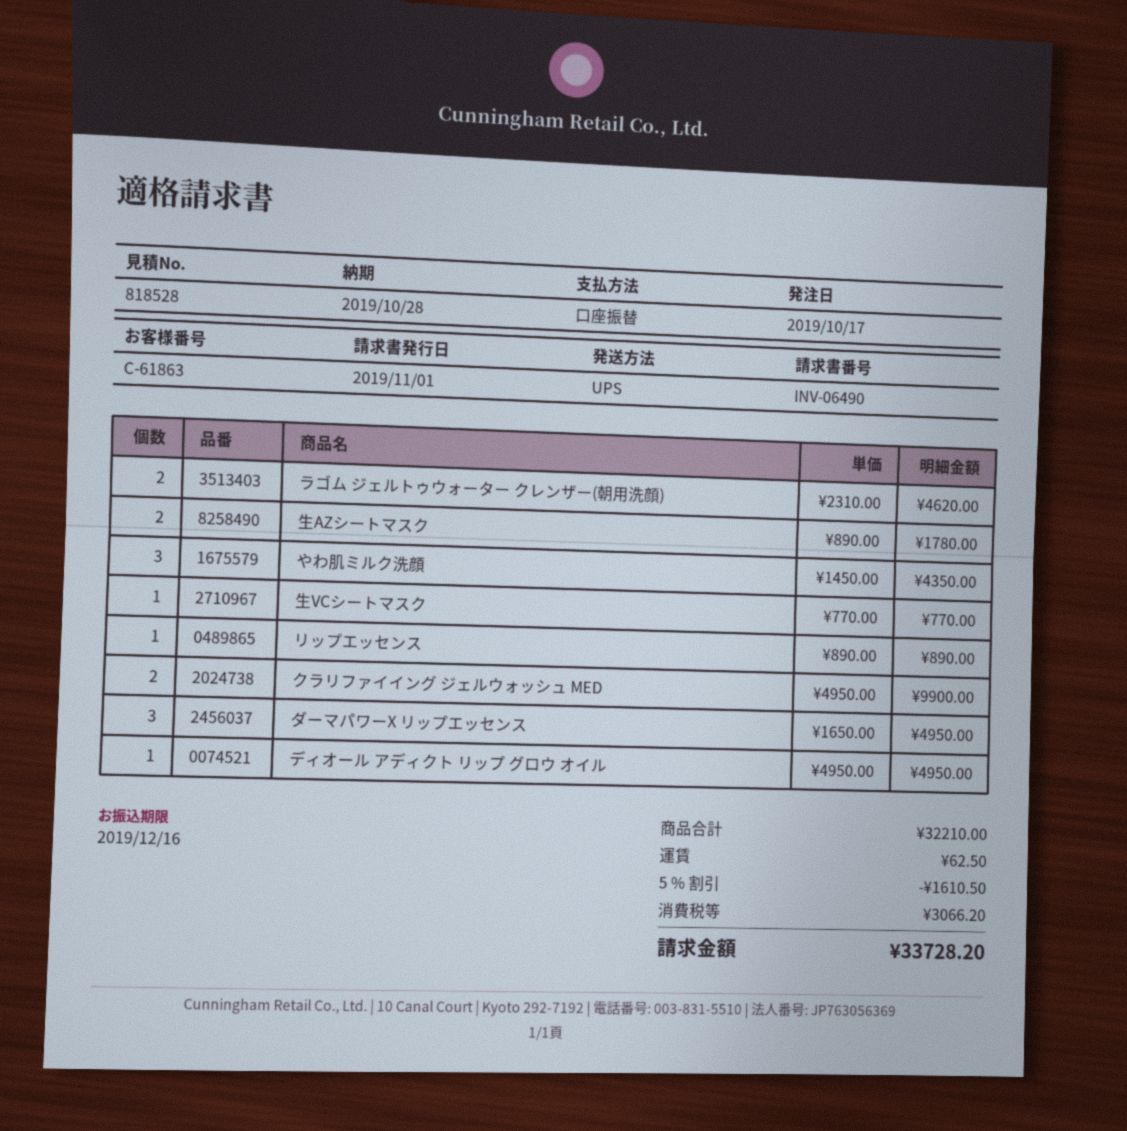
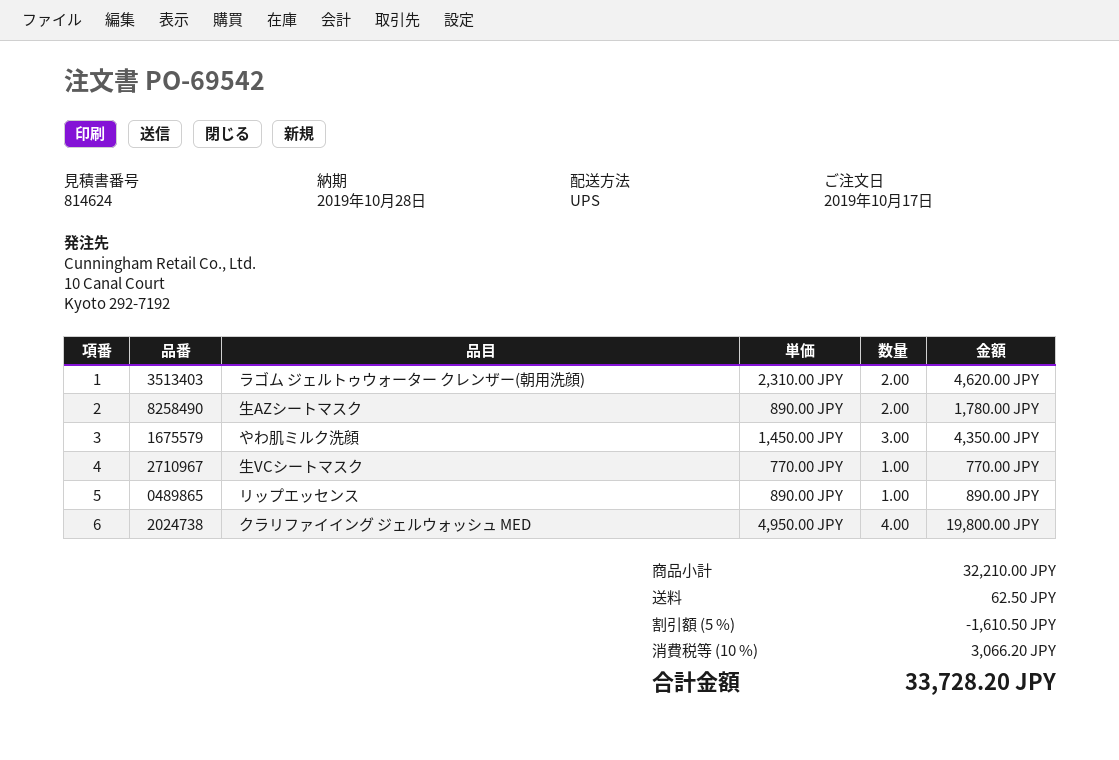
quote number: 818528 -> 814624
クラリファイイング ジェルウォッシュ MED: 2 x 4950.00 = 9900.00 -> 4 x 4950.00 = 19800.00
ダーマパワーX リップエッセンス: 3 x 1650.00 = 4950.00 -> none
ディオール アディクト リップ グロウ オイル: 1 x 4950.00 = 4950.00 -> none

